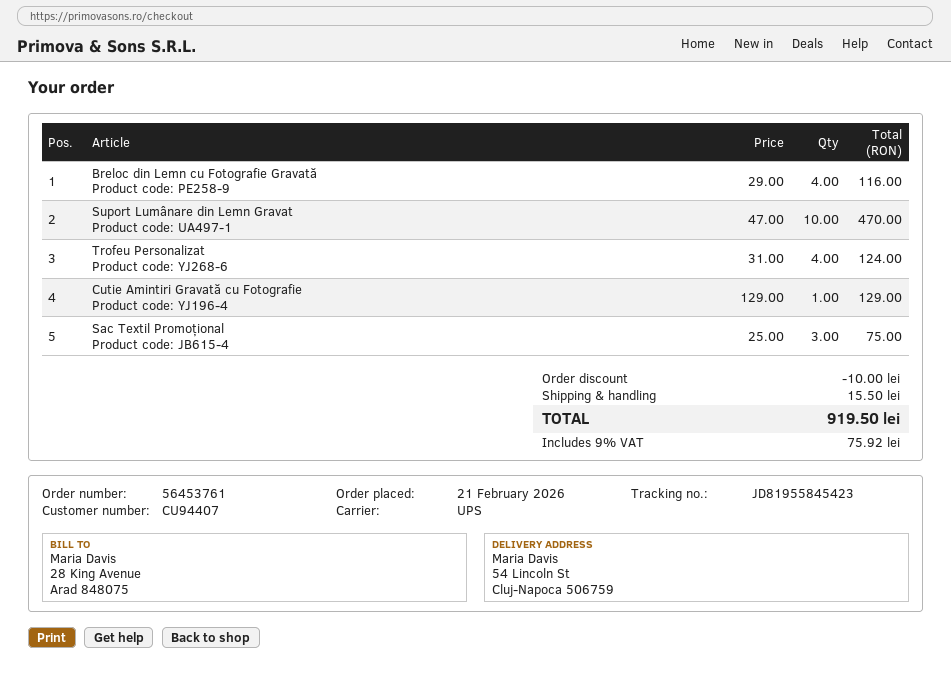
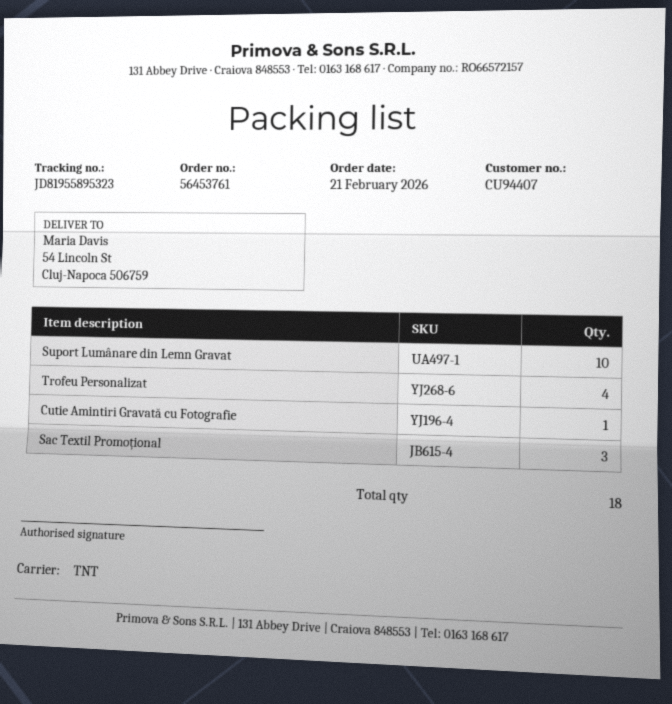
shipping method: UPS -> TNT
tracking number: JD81955845423 -> JD81955895323
Breloc din Lemn cu Fotografie Gravată: 4 -> none

